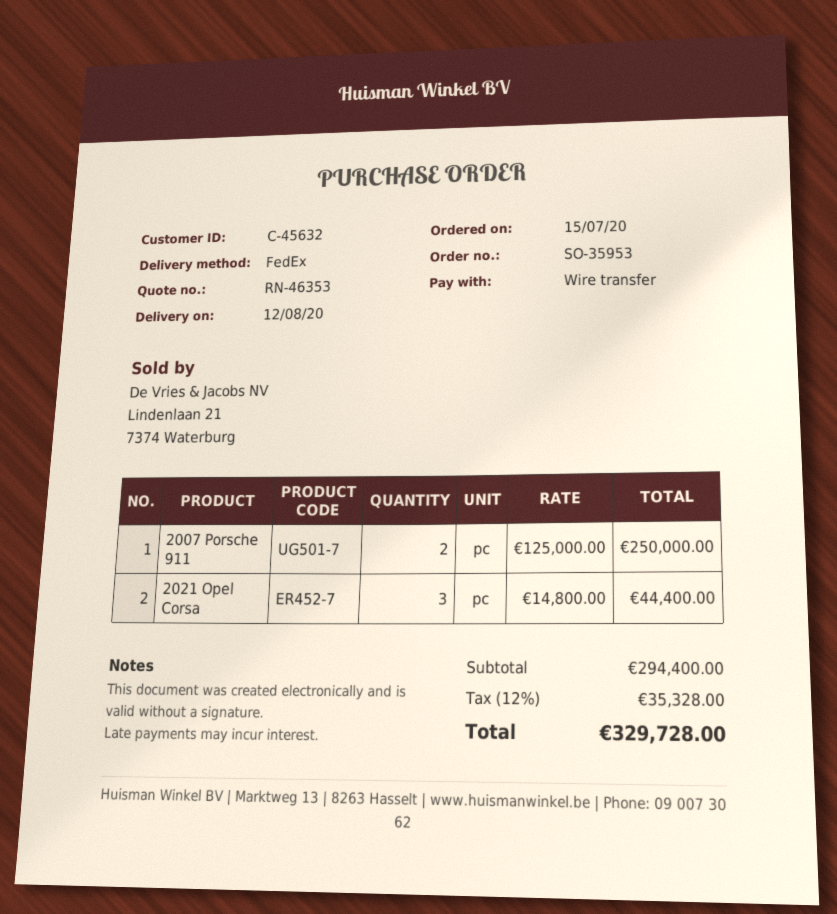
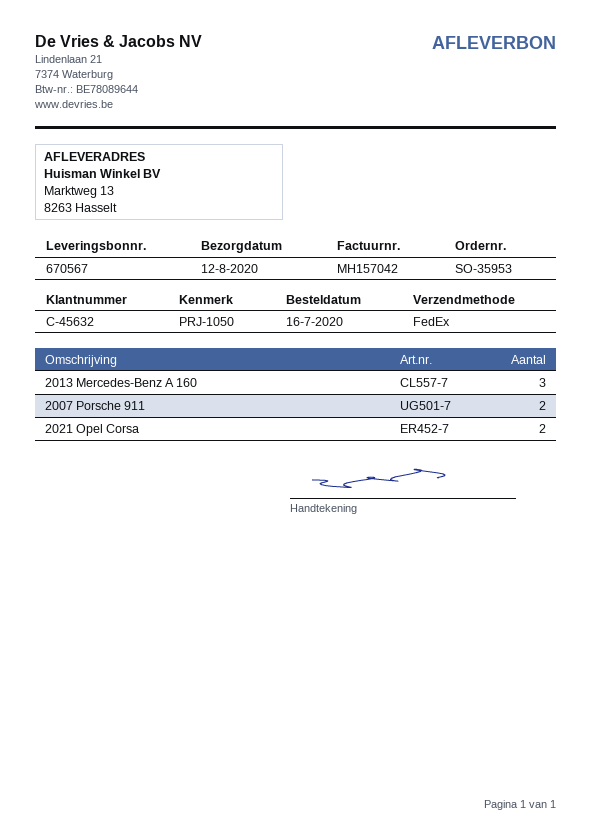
order date: 2020-07-15 -> 2020-07-16
2021 Opel Corsa: 3 -> 2
2013 Mercedes-Benz A 160: none -> 3

